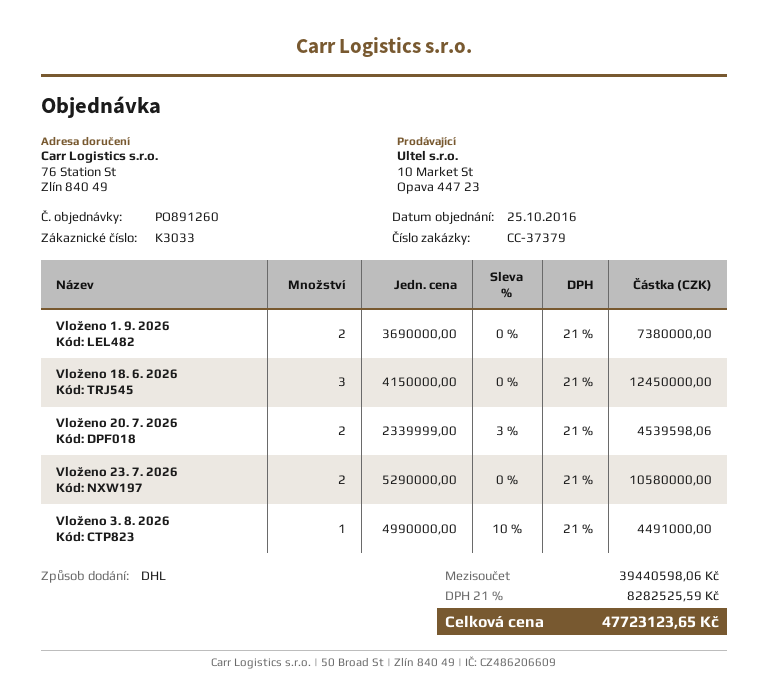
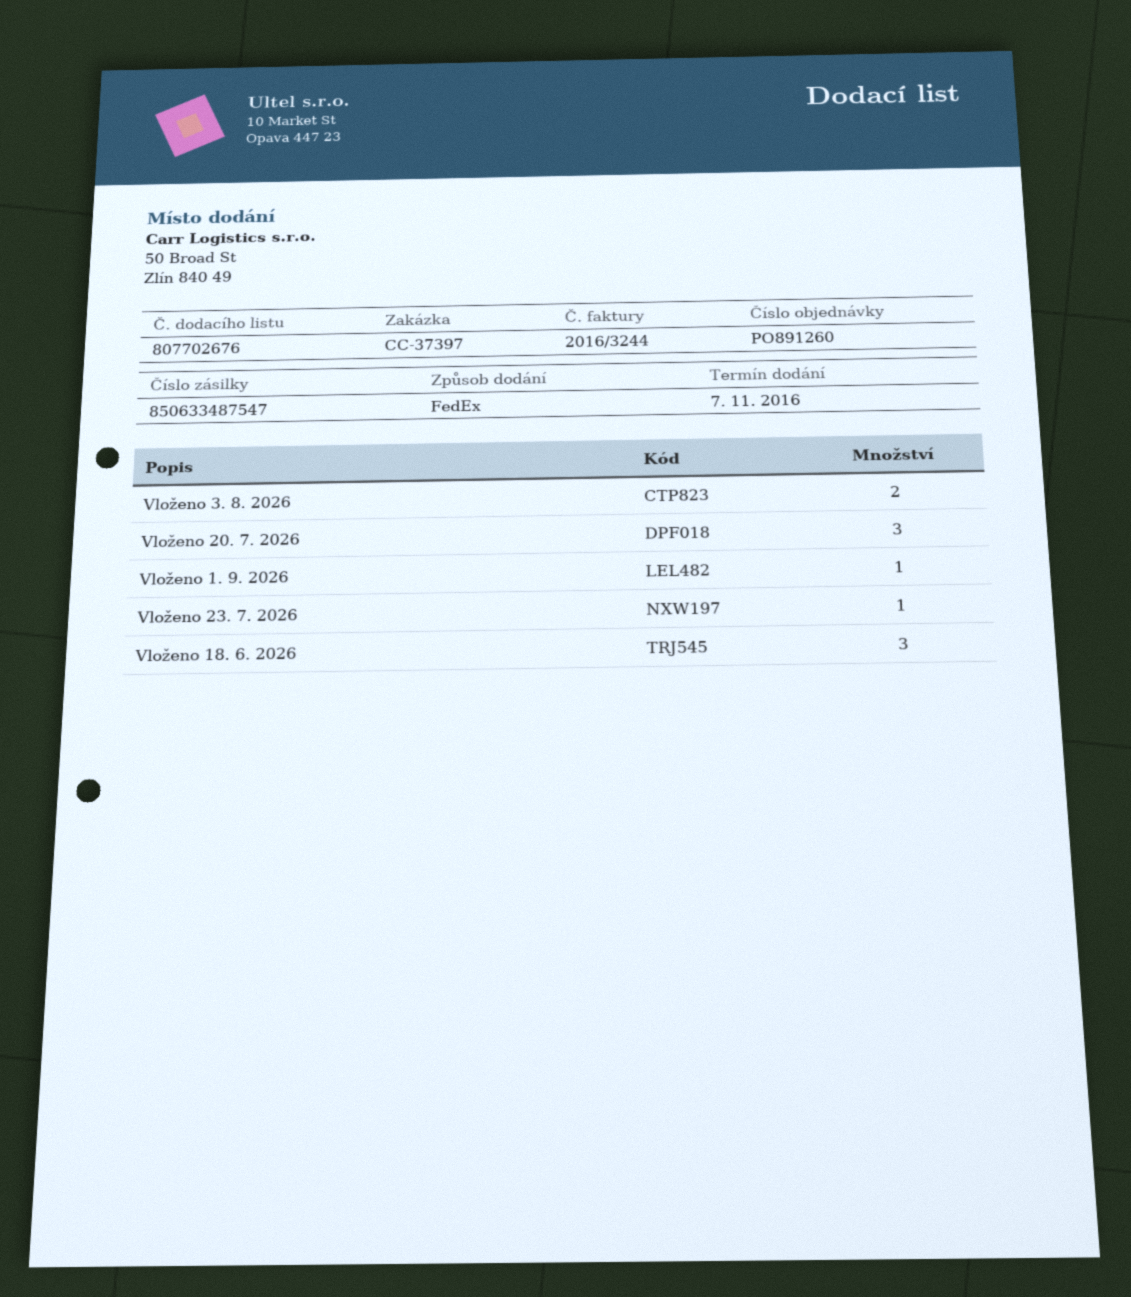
reference: CC-37379 -> CC-37397
shipping method: DHL -> FedEx
ship to: 76 Station St, Zlín 840 49 -> 50 Broad St, Zlín 840 49
Vloženo 1. 9. 2026: 2 -> 1
Vloženo 20. 7. 2026: 2 -> 3
Vloženo 23. 7. 2026: 2 -> 1
Vloženo 3. 8. 2026: 1 -> 2

